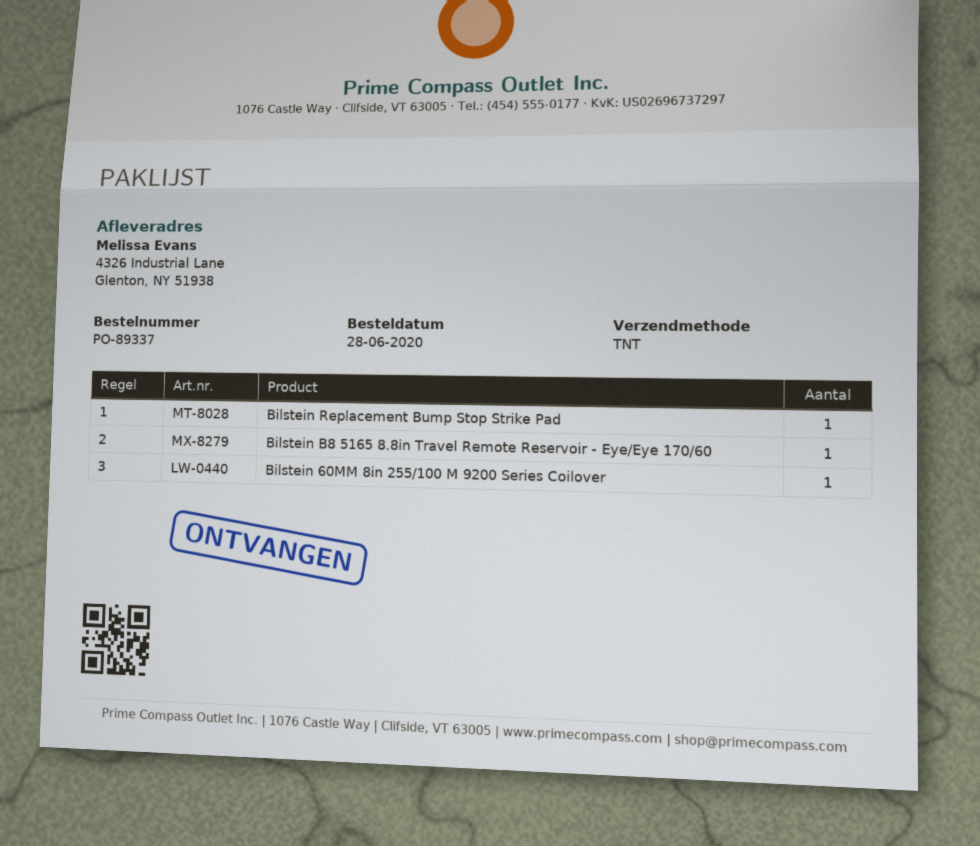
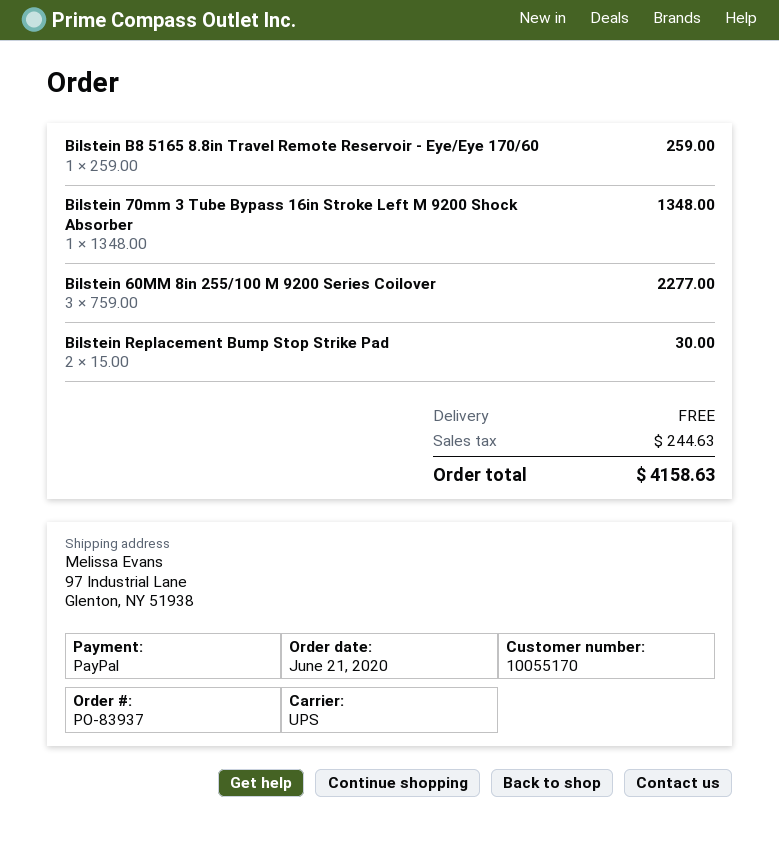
order number: PO-89337 -> PO-83937
order date: 2020-06-28 -> 2020-06-21
shipping method: TNT -> UPS
ship to: 4326 Industrial Lane, Glenton, NY 51938 -> 97 Industrial Lane, Glenton, NY 51938
Bilstein Replacement Bump Stop Strike Pad: 1 -> 2
Bilstein 60MM 8in 255/100 M 9200 Series Coilover: 1 -> 3
Bilstein 70mm 3 Tube Bypass 16in Stroke Left M 9200 Shock Absorber: none -> 1

